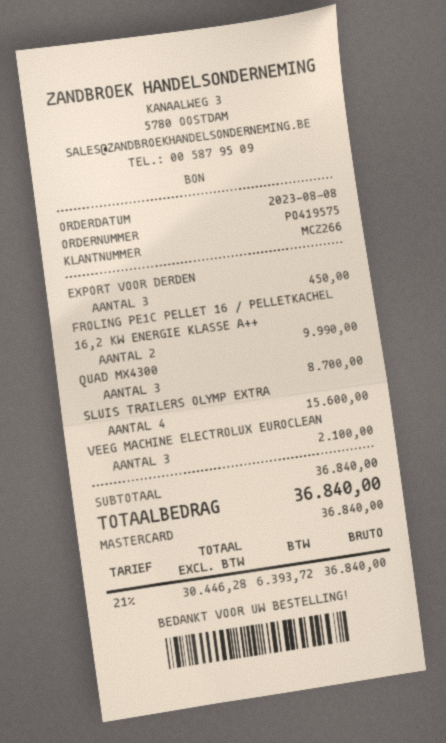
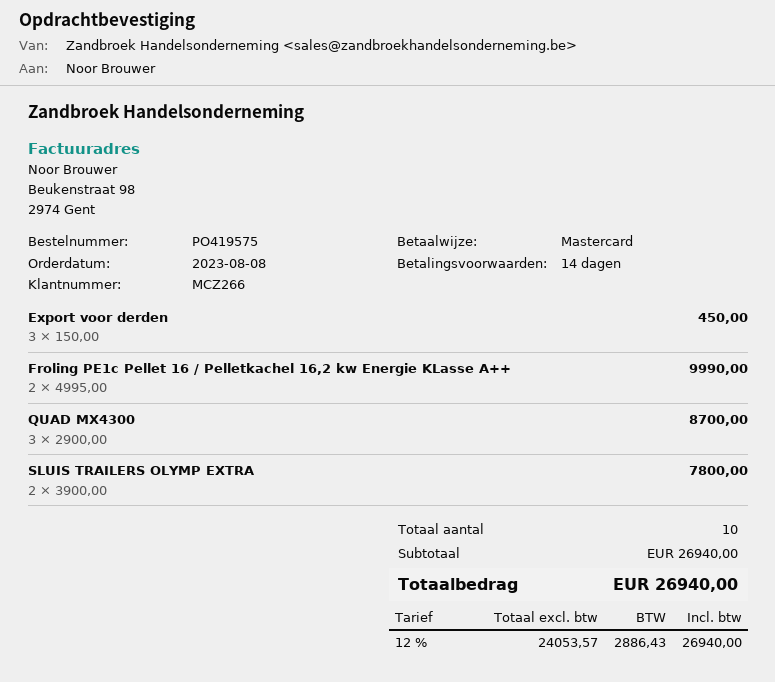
SLUIS TRAILERS OLYMP EXTRA: 4 for 15600.00 -> 2 for 7800.00
VEEG MACHINE ELECTROLUX EUROCLEAN: 3 for 2100.00 -> none
subtotal: 36840.00 -> 26940.00
net: 30446.28 -> 24053.57
tax: 21% = 6393.72 -> 12% = 2886.43
total: 36840.00 -> 26940.00

